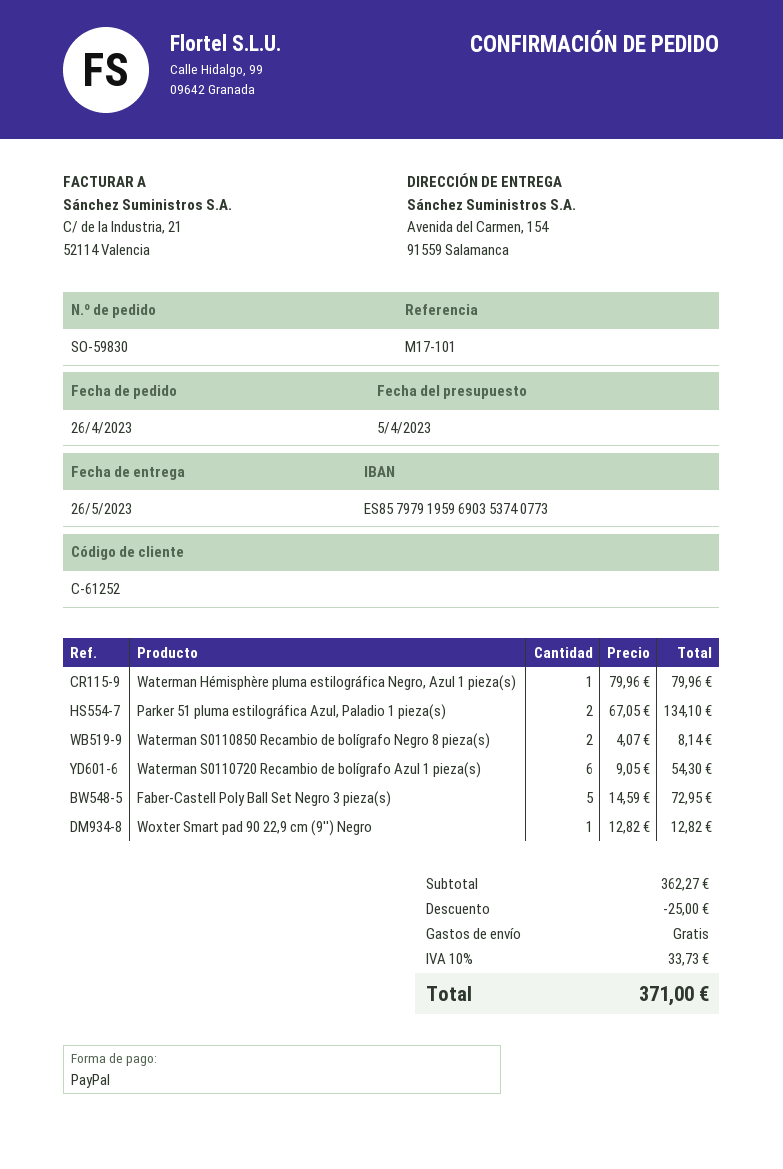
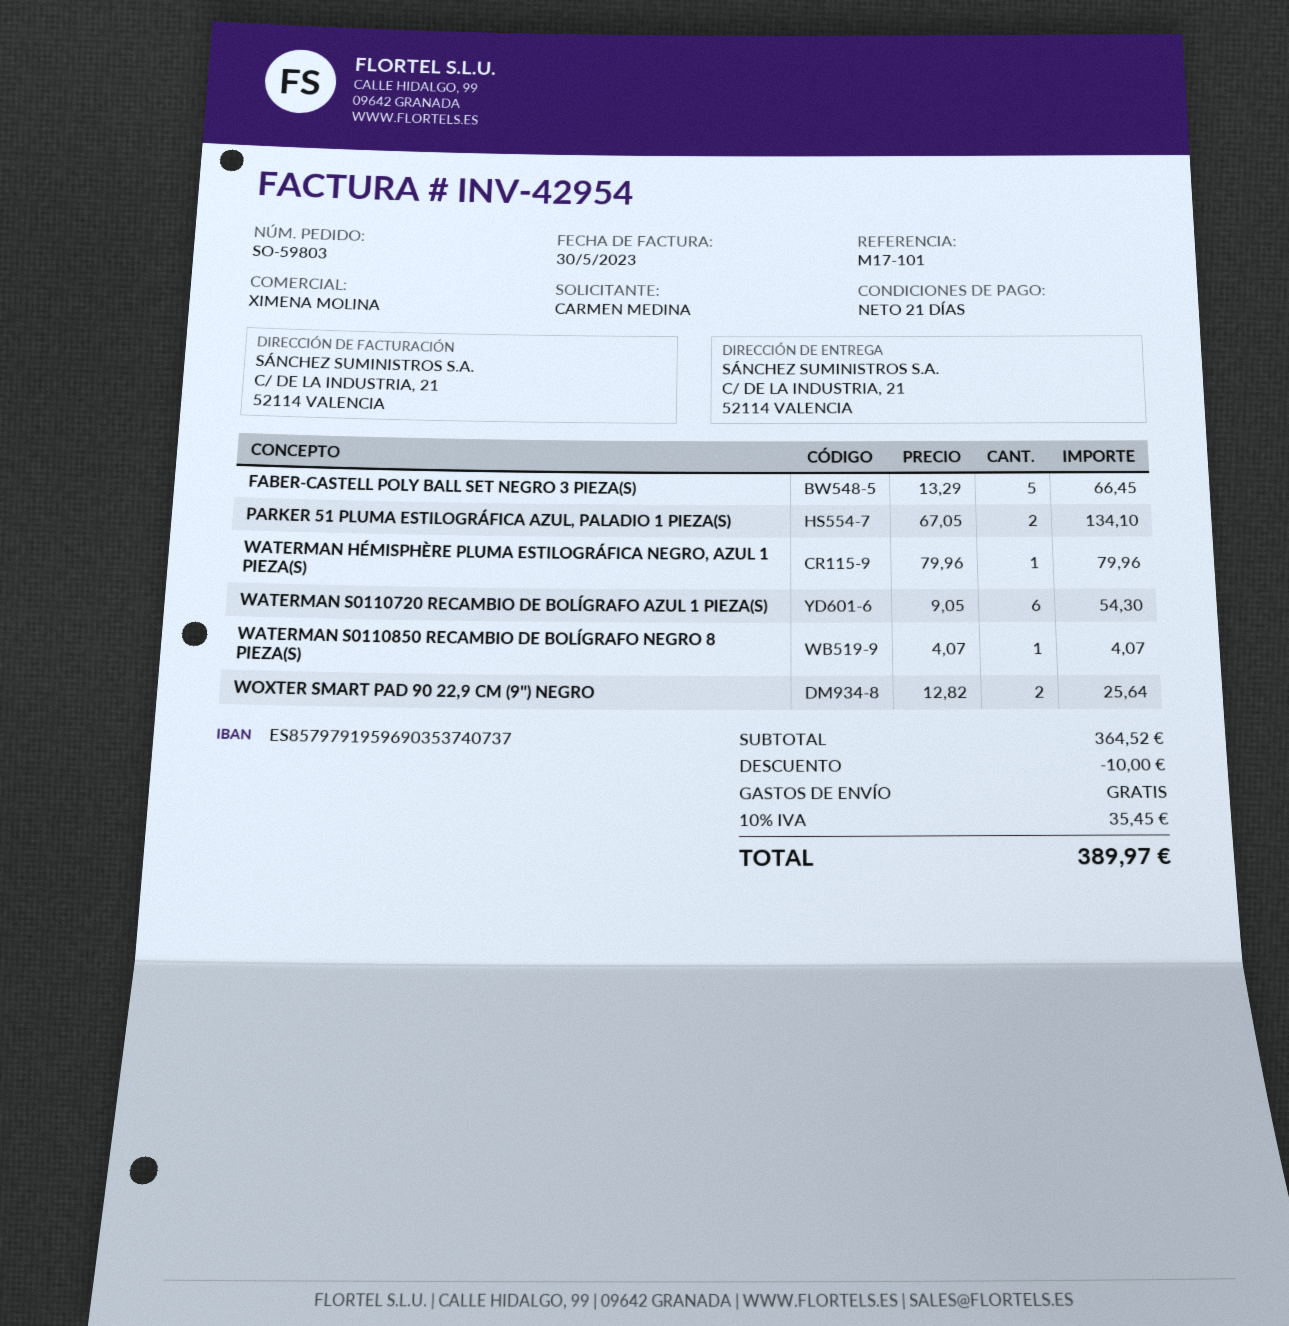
order number: SO-59830 -> SO-59803
bank account: ES8579791959690353740773 -> ES8579791959690353740737
ship to: Avenida del Carmen, 154, 91559 Salamanca -> C/ DE LA INDUSTRIA, 21, 52114 VALENCIA
Waterman S0110850 Recambio de bolígrafo Negro 8 pieza(s): 2 x 4.07 = 8.14 -> 1 x 4.07 = 4.07
Faber-Castell Poly Ball Set Negro 3 pieza(s): 5 x 14.59 = 72.95 -> 5 x 13.29 = 66.45
Woxter Smart pad 90 22,9 cm (9'') Negro: 1 x 12.82 = 12.82 -> 2 x 12.82 = 25.64
subtotal: 362.27 -> 364.52
discount: 25.00 -> 10.00
tax: 10% = 33.73 -> 10% = 35.45
total: 371.00 -> 389.97

